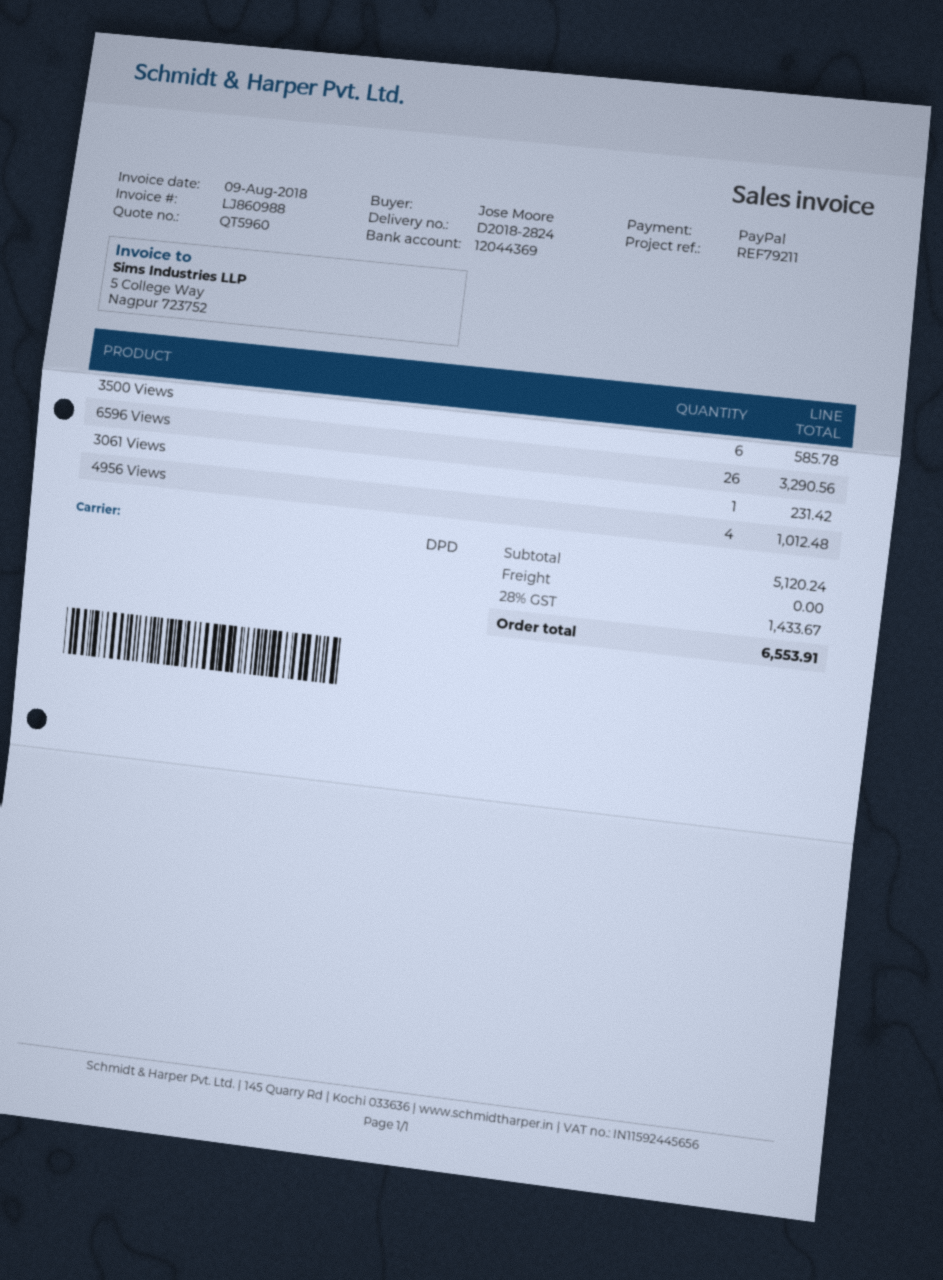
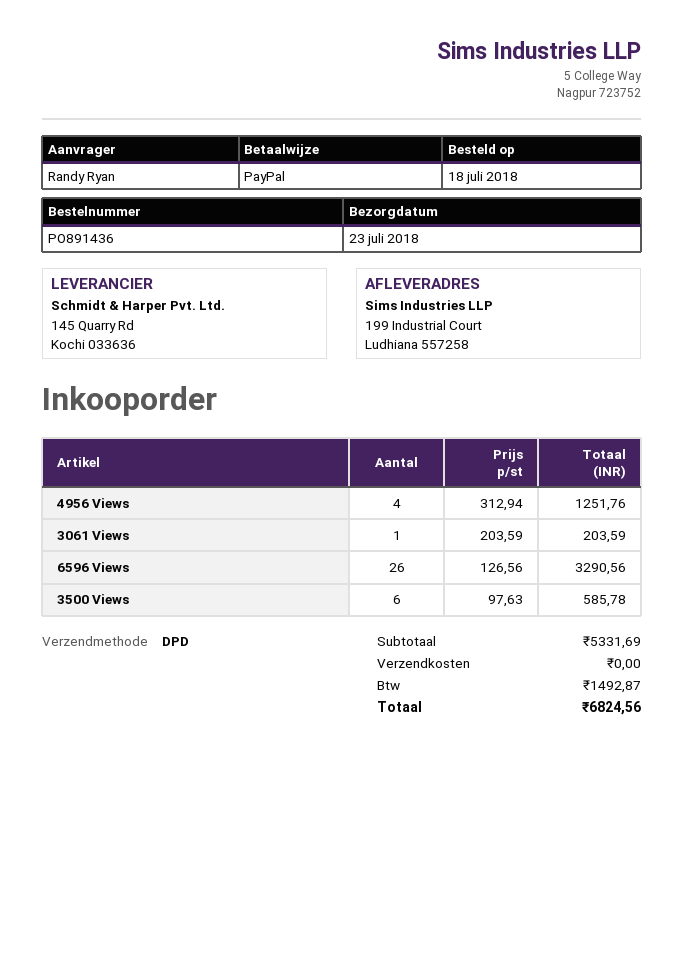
ordered by: Jose Moore -> Randy Ryan
3061 Views: 1 for 231.42 -> 1 for 203.59
4956 Views: 4 for 1012.48 -> 4 for 1251.76
subtotal: 5120.24 -> 5331.69
tax: 1433.67 -> 1492.87
total: 6553.91 -> 6824.56

